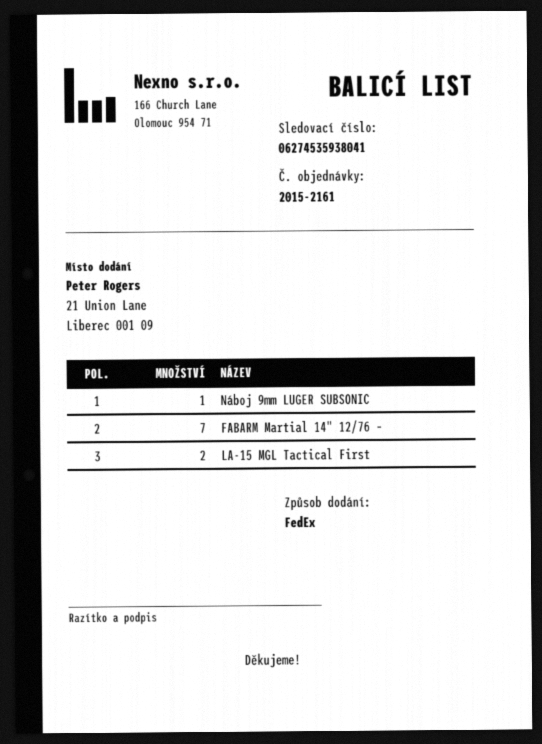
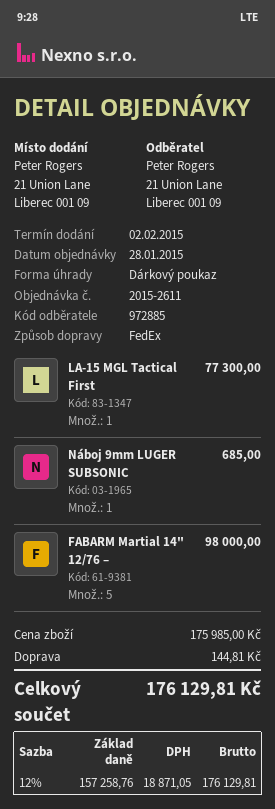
order number: 2015-2161 -> 2015-2611
FABARM Martial 14" 12/76 –: 7 -> 5
LA-15 MGL Tactical First: 2 -> 1

